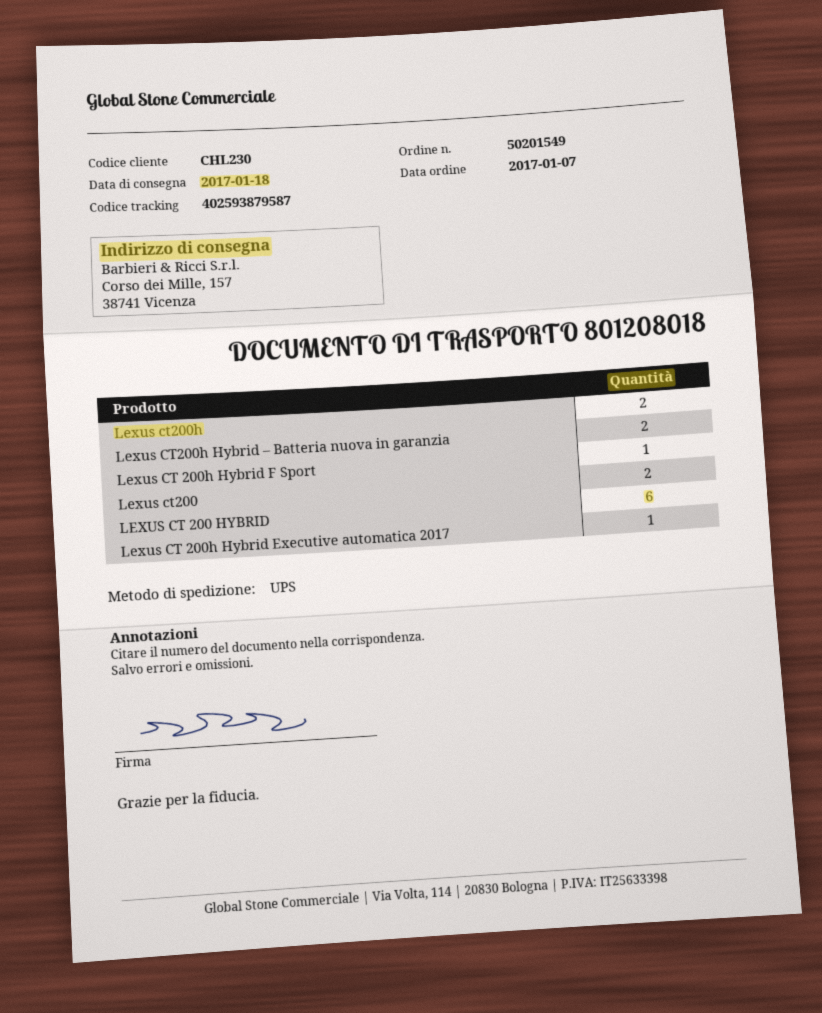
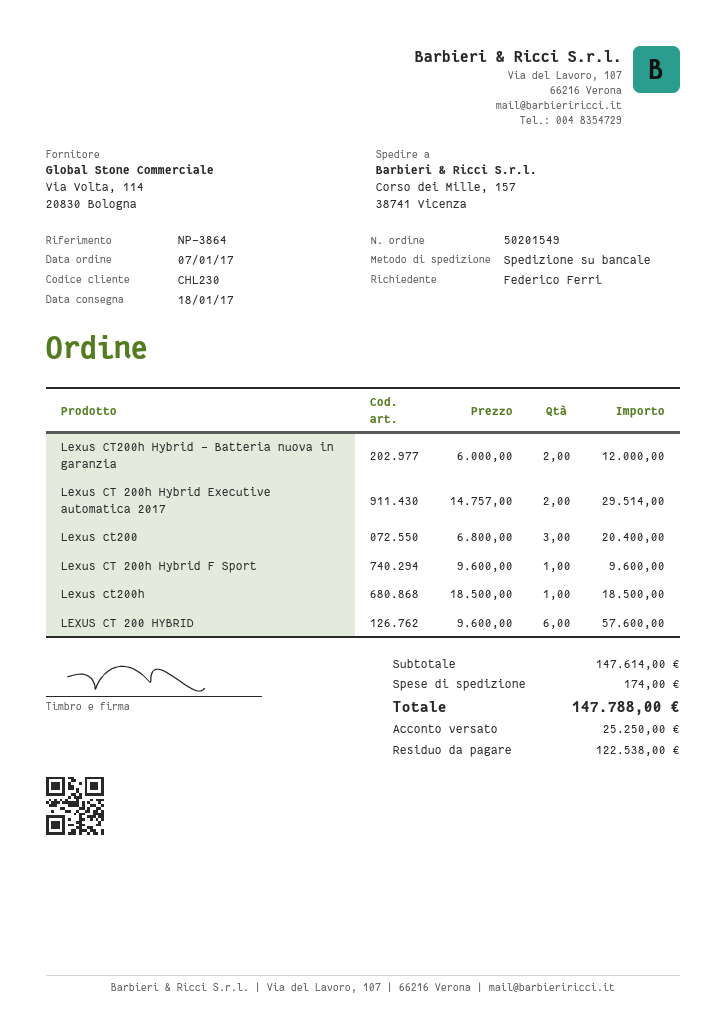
shipping method: UPS -> pallet freight
Lexus ct200h: 2 -> 1
Lexus ct200: 2 -> 3
Lexus CT 200h Hybrid Executive automatica 2017: 1 -> 2

